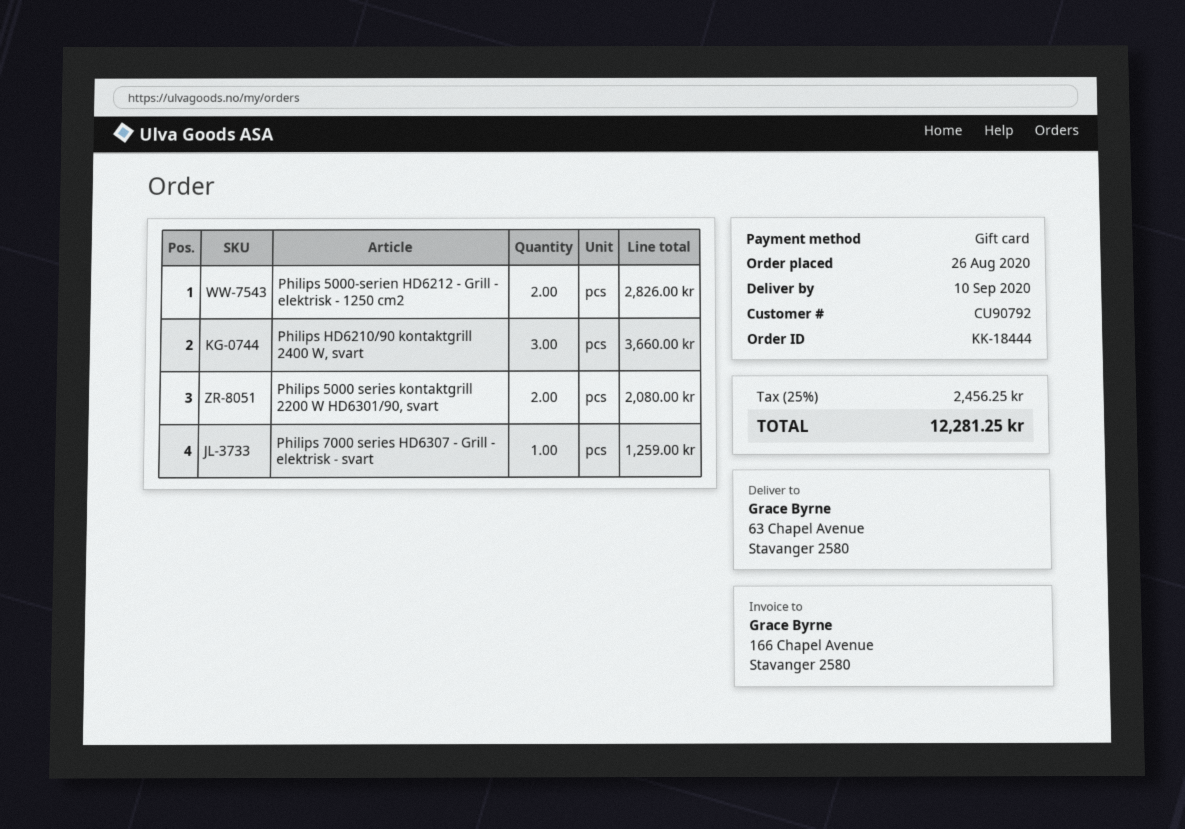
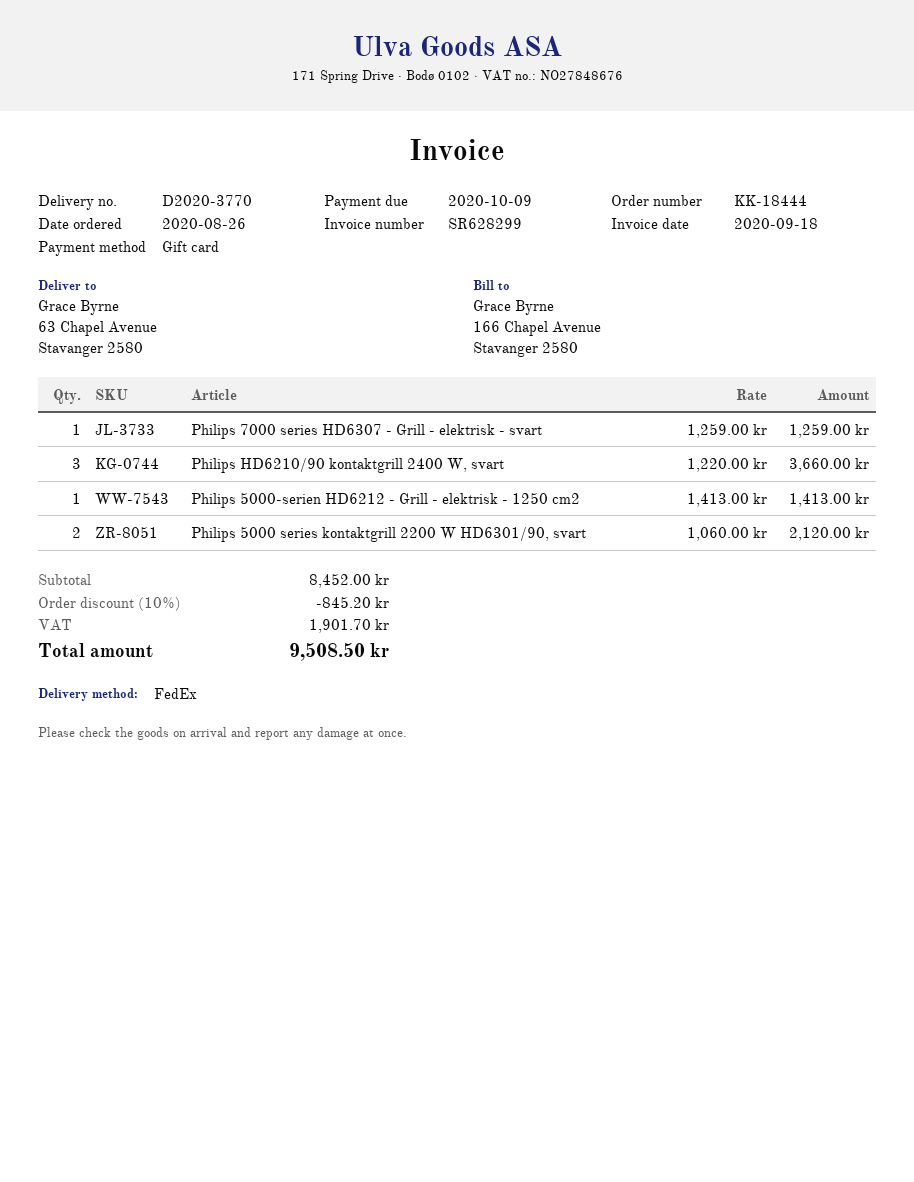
Philips 5000-serien HD6212 - Grill - elektrisk - 1250 cm2: 2 for 2826.00 -> 1 for 1413.00
Philips 5000 series kontaktgrill 2200 W HD6301/90, svart: 2 for 2080.00 -> 2 for 2120.00
discount: none -> 10% = 845.20
tax: 2456.25 -> 1901.70
total: 12281.25 -> 9508.50

